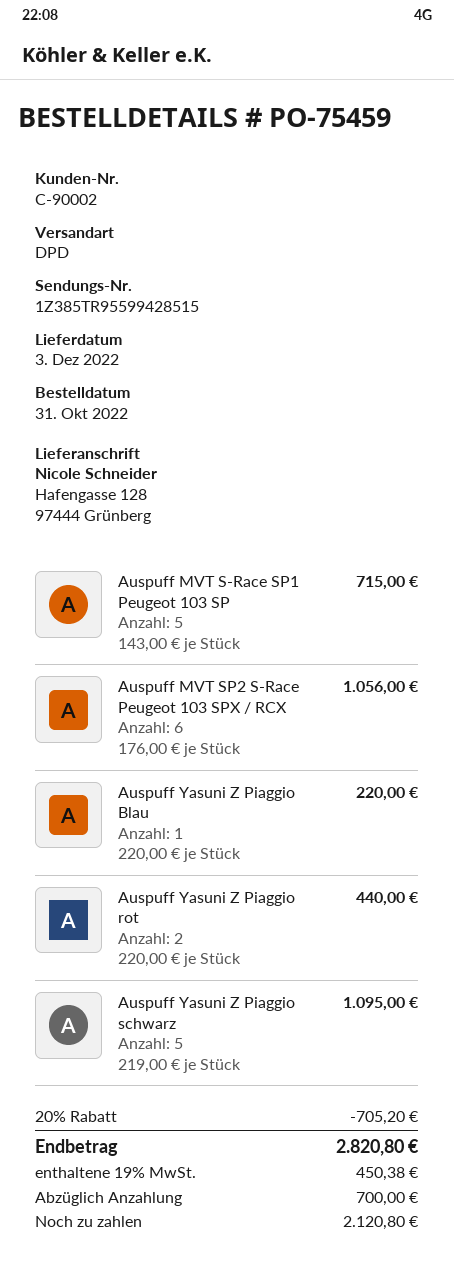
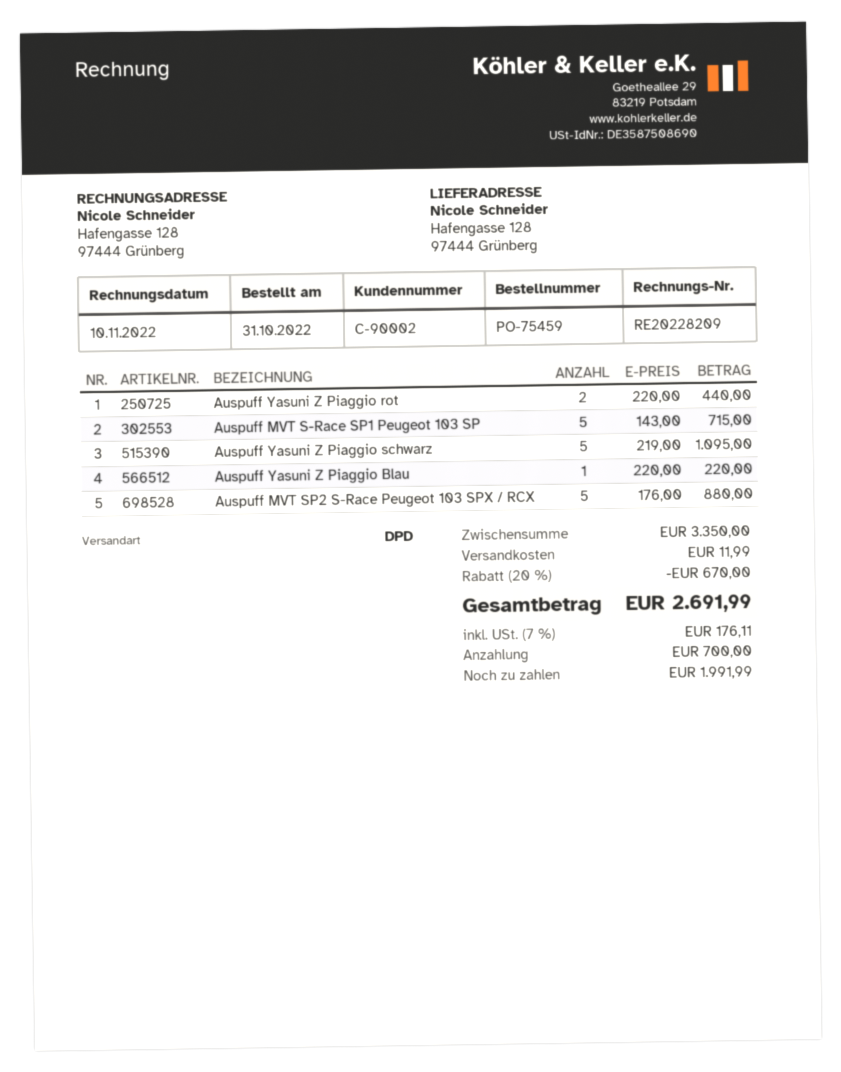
Auspuff MVT SP2 S-Race Peugeot 103 SPX / RCX: 6 x 176.00 = 1056.00 -> 5 x 176.00 = 880.00
discount: 20% = 705.20 -> 20% = 670.00
shipping: none -> 11.99
tax: 19% = 450.38 -> 7% = 176.11
total: 2820.80 -> 2691.99
balance: 2120.80 -> 1991.99

